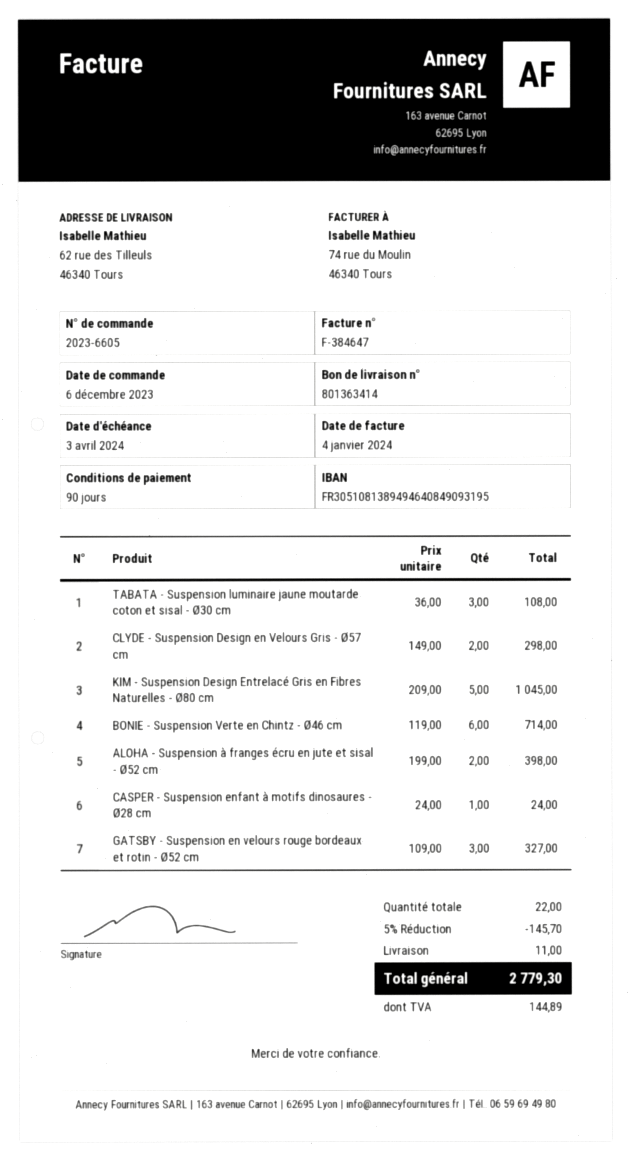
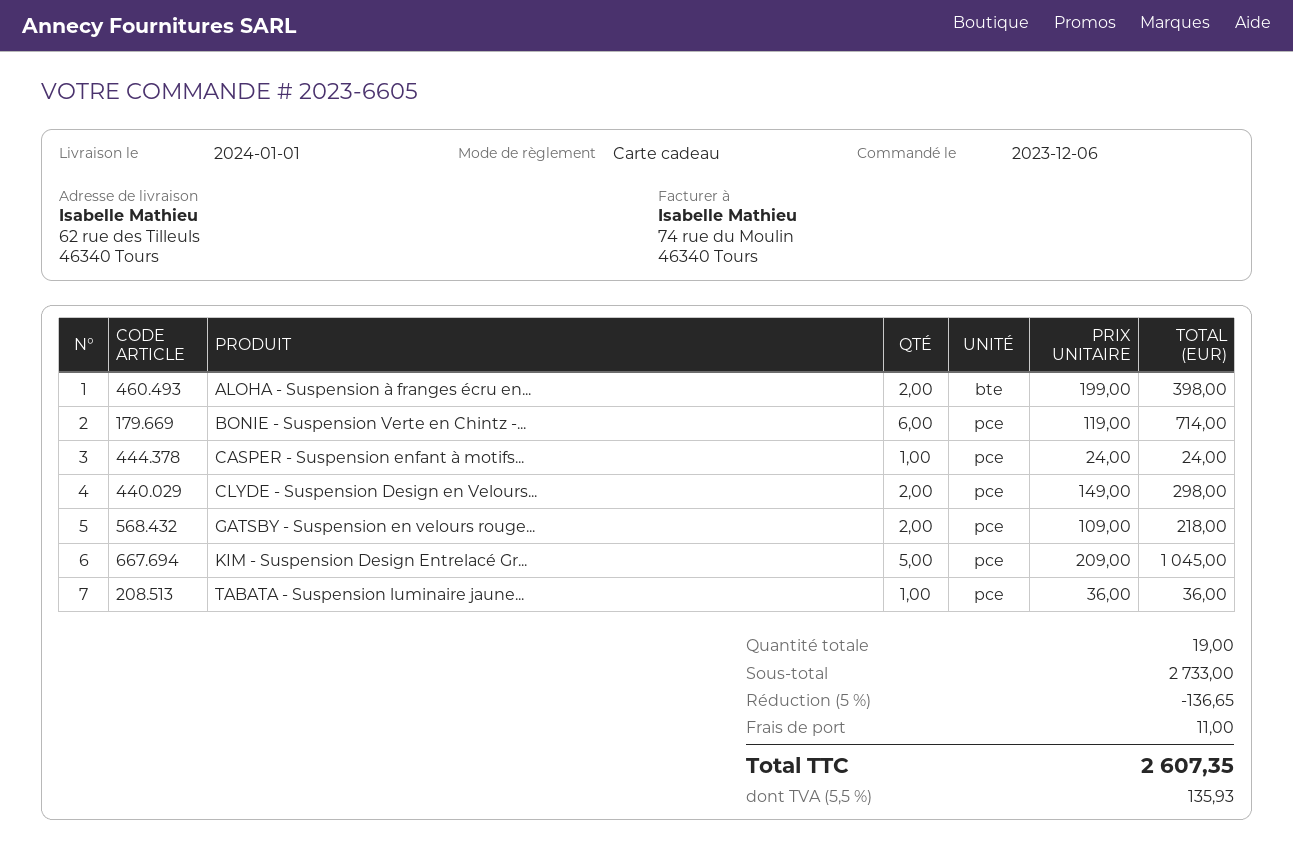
TABATA - Suspension luminaire jaune moutarde coton et sisal - Ø30 cm: 3 x 36.00 = 108.00 -> 1 x 36.00 = 36.00
GATSBY - Suspension en velours rouge bordeaux et rotin - Ø52 cm: 3 x 109.00 = 327.00 -> 2 x 109.00 = 218.00
total quantity: 22 -> 19
discount: 5% = 145.70 -> 5% = 136.65
tax: 144.89 -> 135.93
total: 2779.30 -> 2607.35

